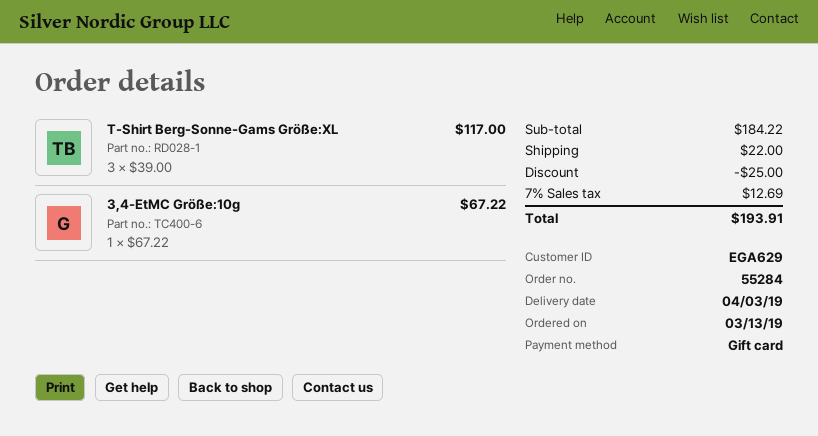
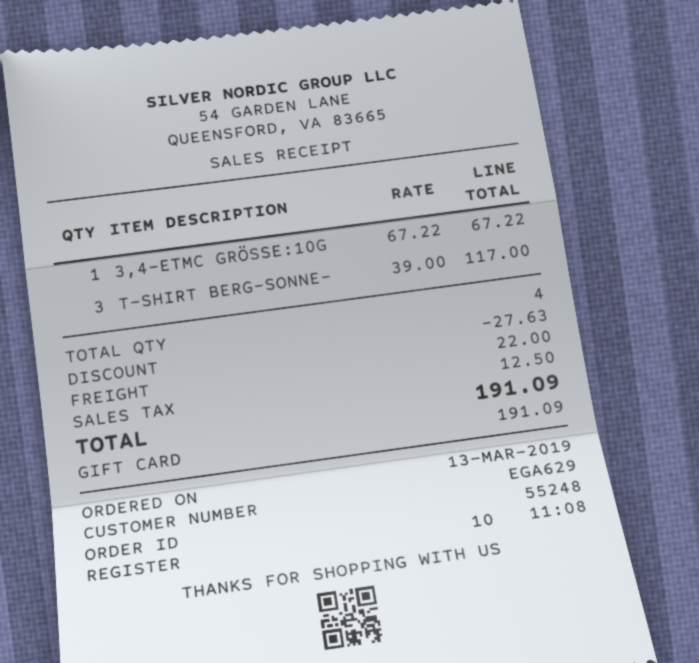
order number: 55284 -> 55248
discount: 25.00 -> 27.63
tax: 12.69 -> 12.50
total: 193.91 -> 191.09

